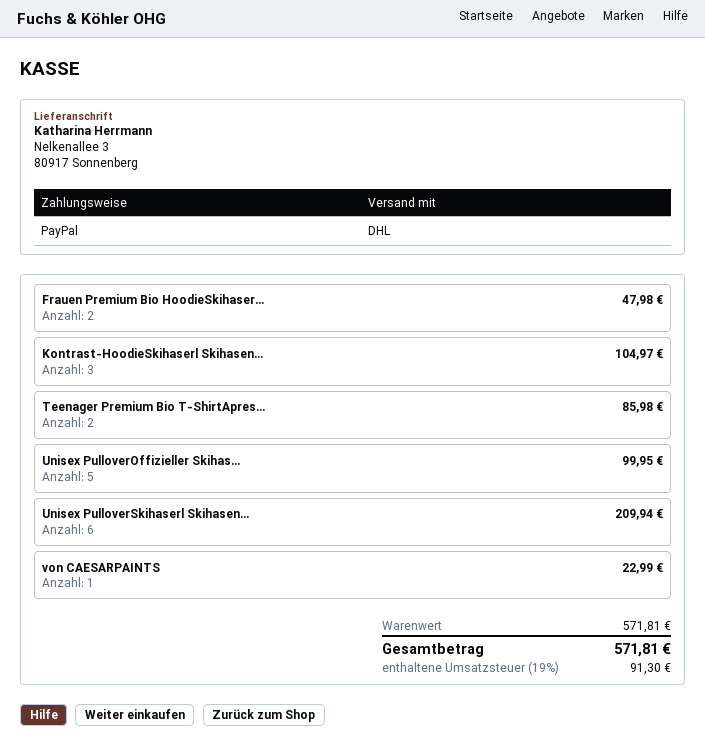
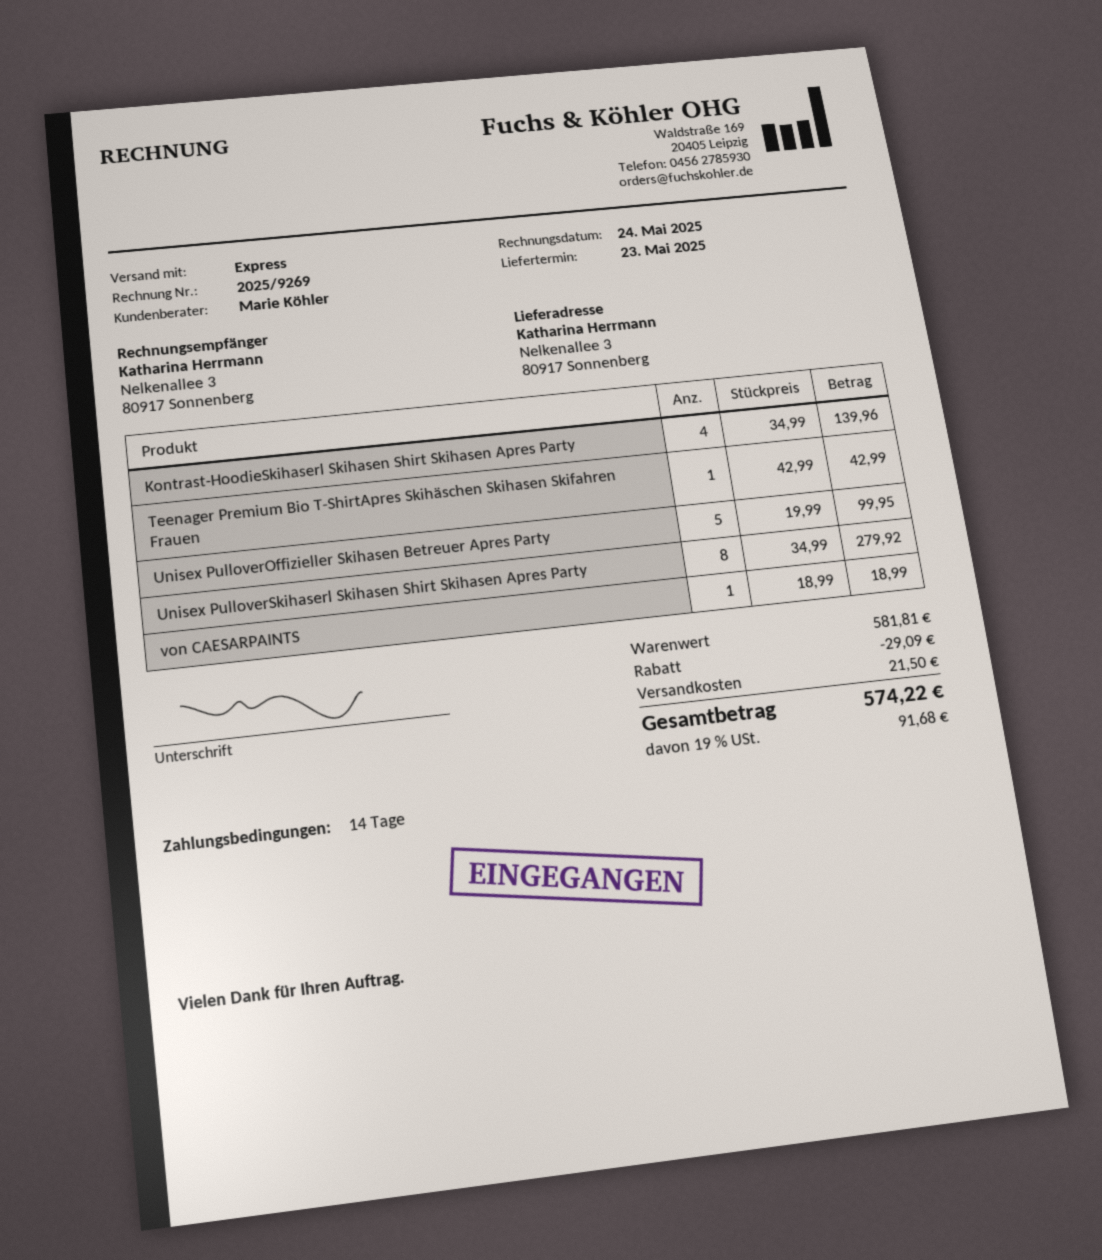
shipping method: DHL -> express
Frauen Premium Bio HoodieSkihaser...: 2 for 47.98 -> none
Kontrast-HoodieSkihaserl Skihasen...: 3 for 104.97 -> 4 for 139.96
Teenager Premium Bio T-ShirtApres...: 2 for 85.98 -> 1 for 42.99
Unisex PulloverSkihaserl Skihasen...: 6 for 209.94 -> 8 for 279.92
von CAESARPAINTS: 1 for 22.99 -> 1 for 18.99
subtotal: 571.81 -> 581.81
discount: none -> 29.09
shipping: none -> 21.50
tax: 19% = 91.30 -> 19% = 91.68
total: 571.81 -> 574.22

